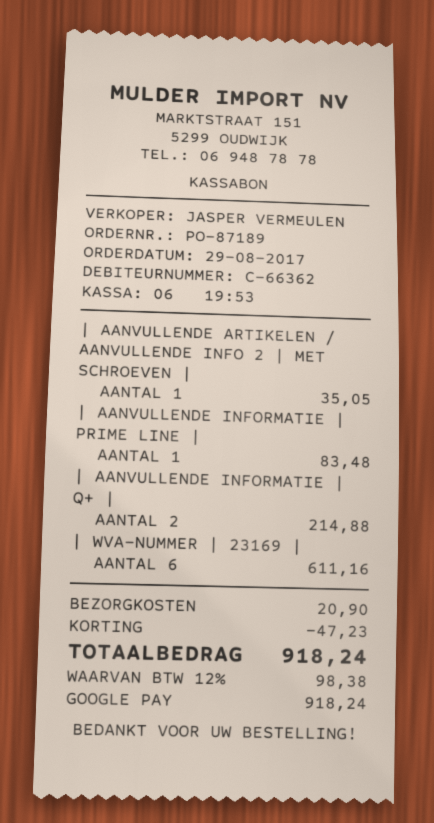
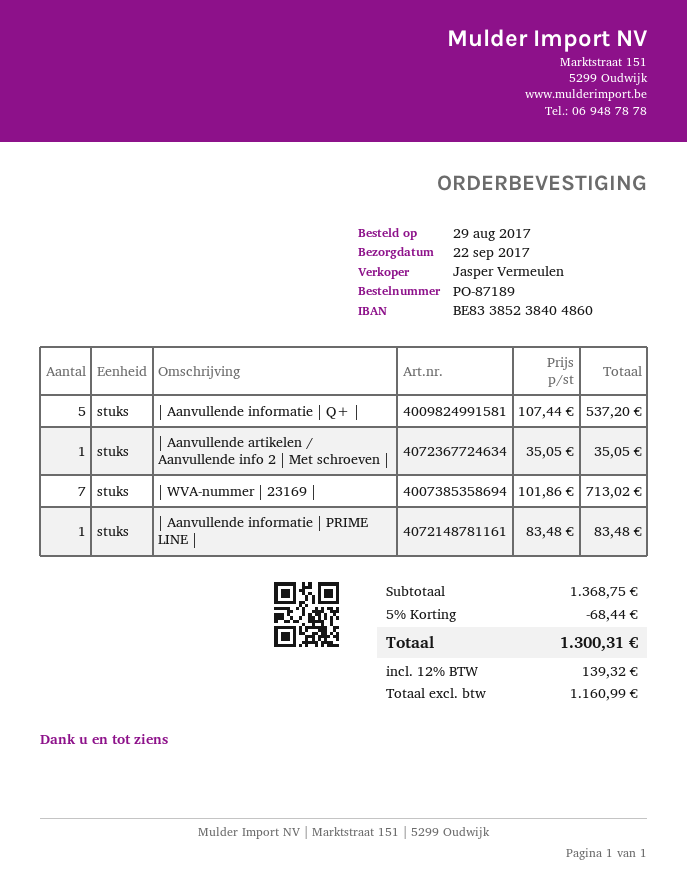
| AANVULLENDE INFORMATIE | Q+ |: 2 for 214.88 -> 5 for 537.20
| WVA-NUMMER | 23169 |: 6 for 611.16 -> 7 for 713.02
discount: 47.23 -> 68.44
shipping: 20.90 -> none
tax: 12% = 98.38 -> 12% = 139.32
total: 918.24 -> 1300.31

